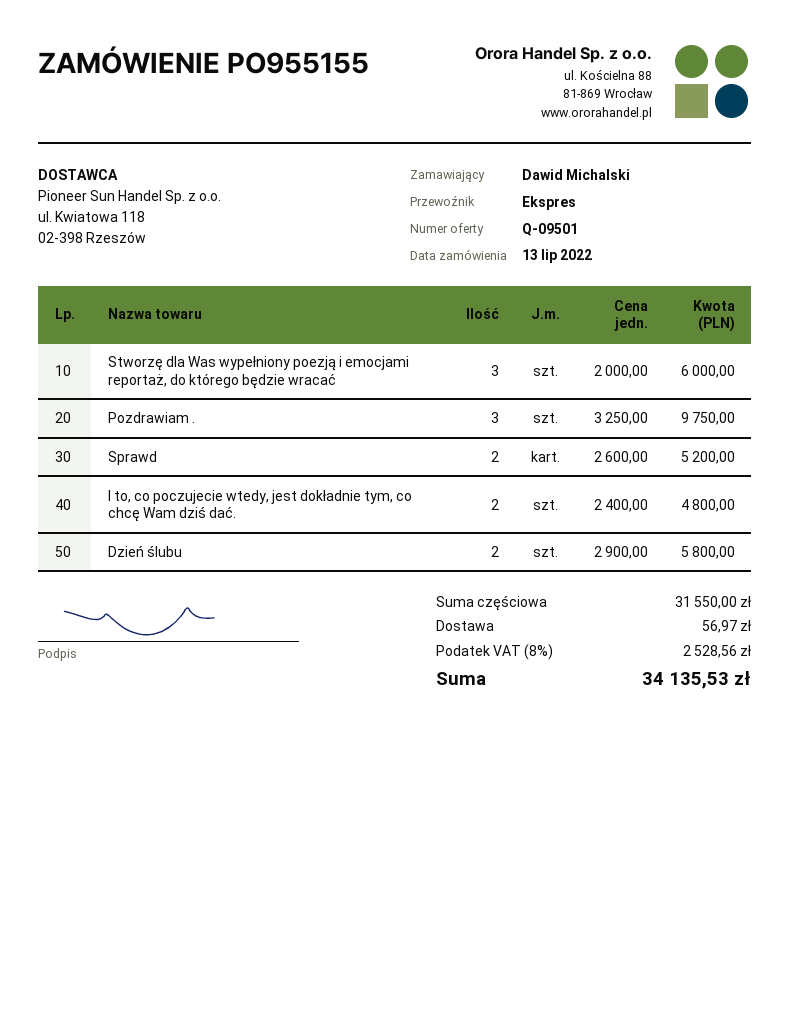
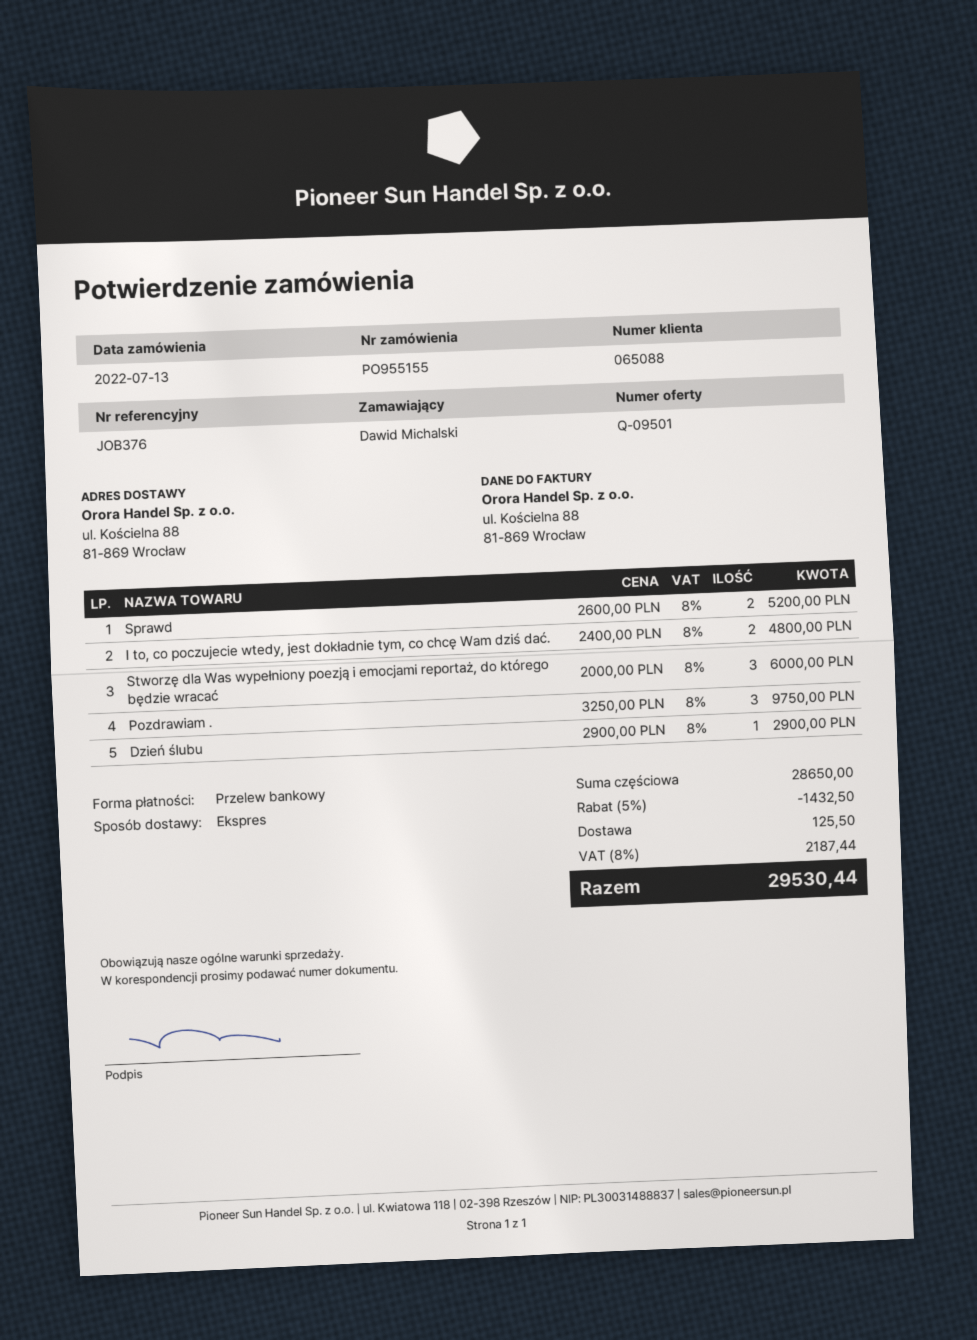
Dzień ślubu: 2 x 2900.00 = 5800.00 -> 1 x 2900.00 = 2900.00
subtotal: 31550.00 -> 28650.00
discount: none -> 5% = 1432.50
shipping: 56.97 -> 125.50
tax: 8% = 2528.56 -> 8% = 2187.44
total: 34135.53 -> 29530.44

